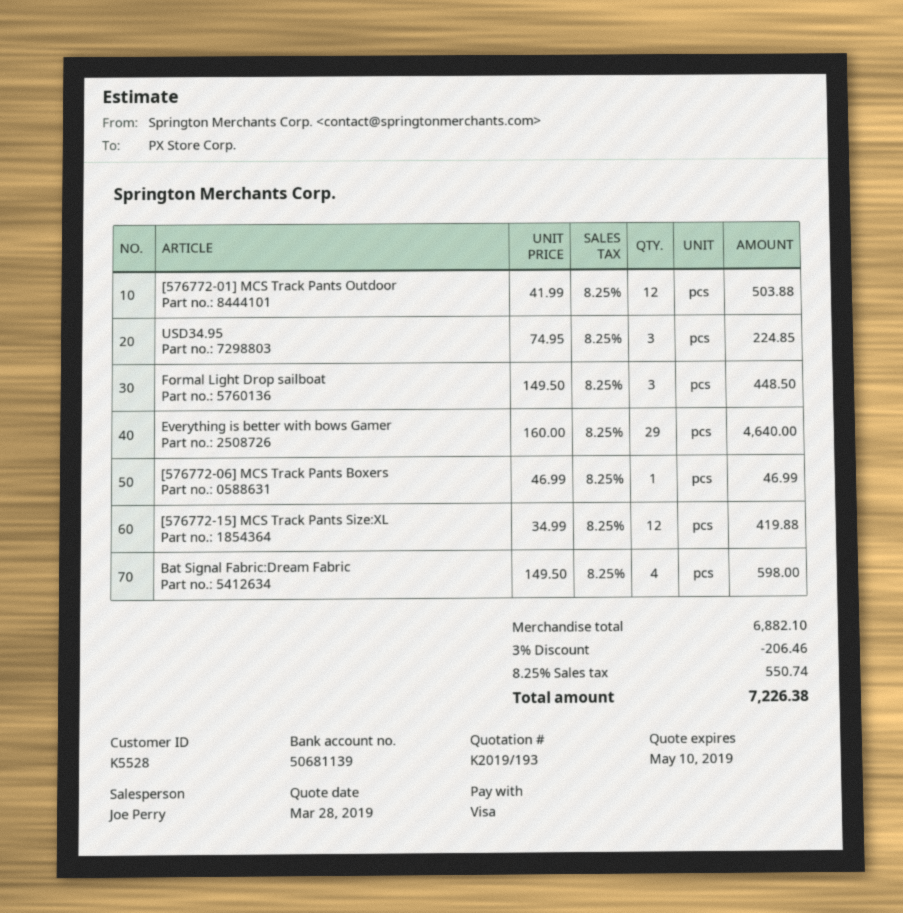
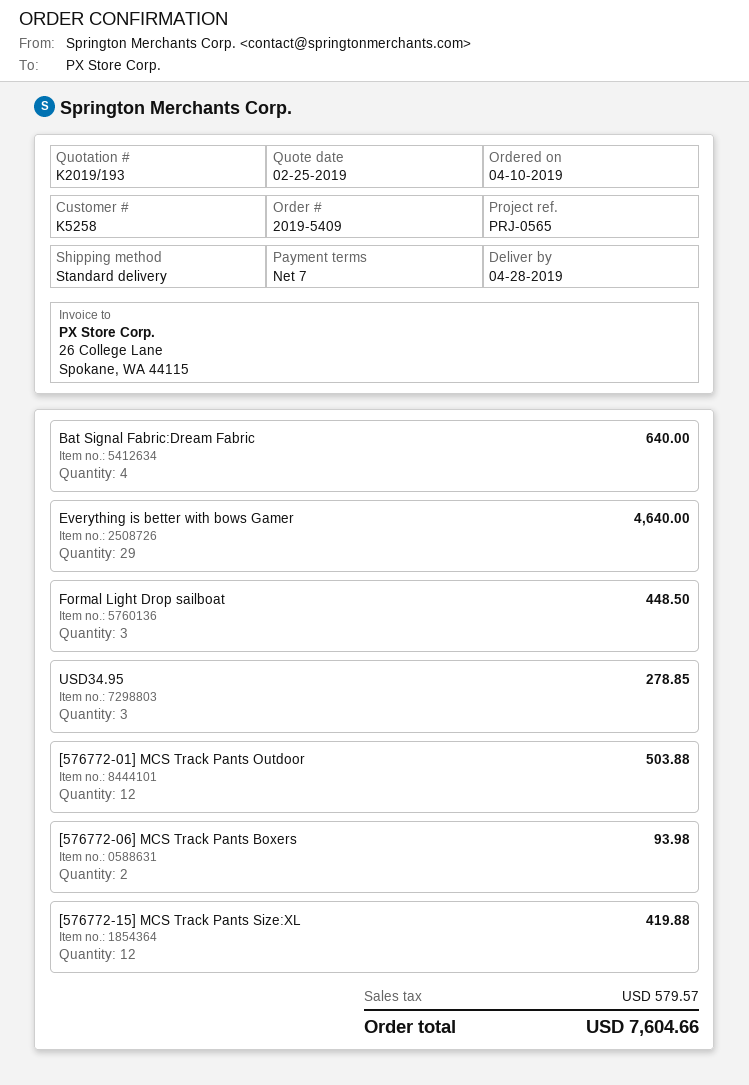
quote date: 2019-03-28 -> 2019-02-25
customer number: K5528 -> K5258
USD34.95: 3 for 224.85 -> 3 for 278.85
[576772-06] MCS Track Pants Boxers: 1 for 46.99 -> 2 for 93.98
Bat Signal Fabric:Dream Fabric: 4 for 598.00 -> 4 for 640.00
discount: 3% = 206.46 -> none
tax: 550.74 -> 579.57
total: 7226.38 -> 7604.66

